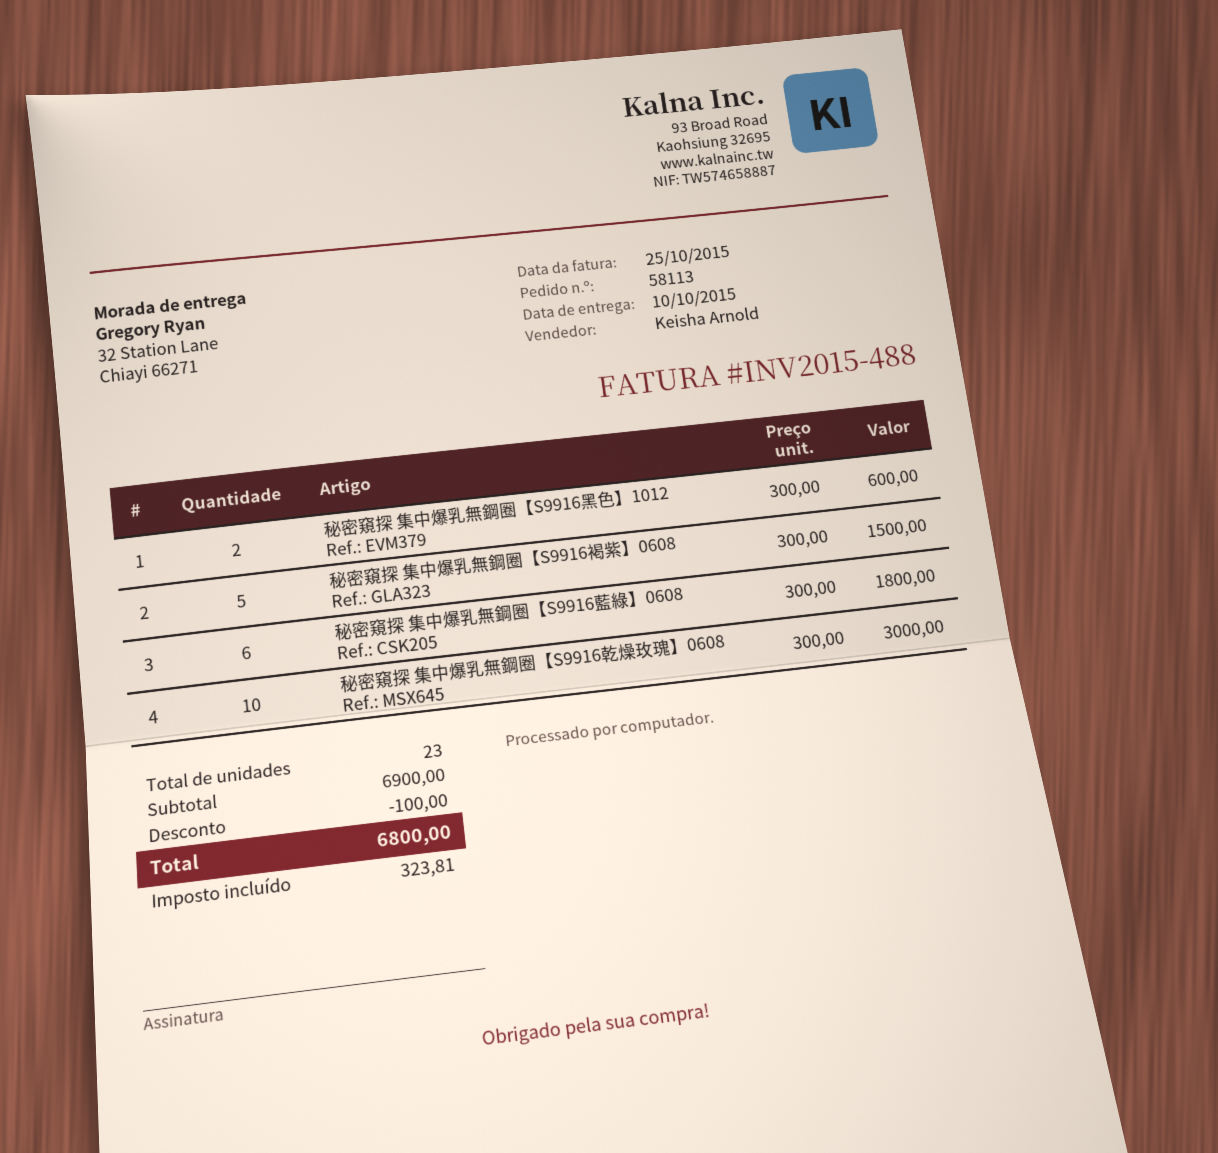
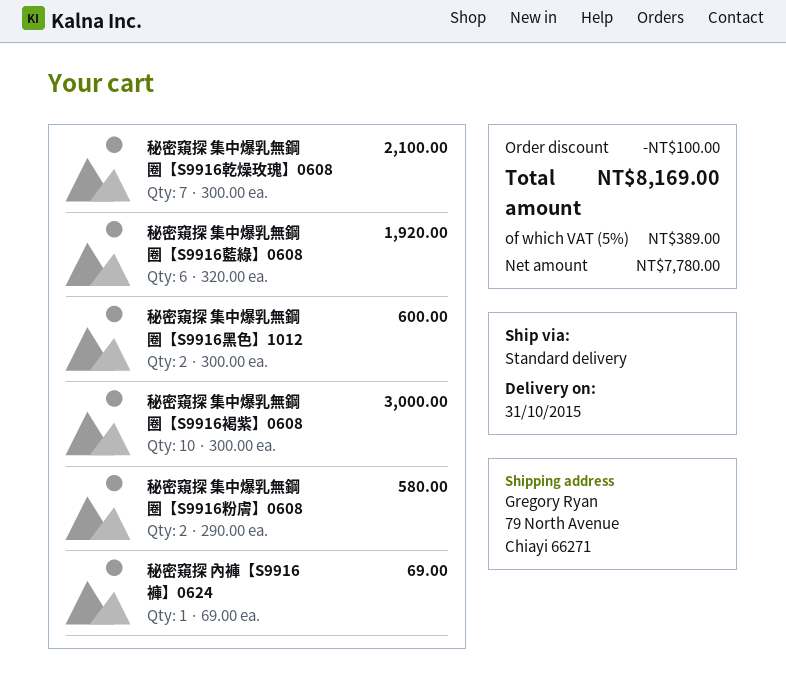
delivery date: 2015-10-10 -> 2015-10-31
ship to: 32 Station Lane, Chiayi 66271 -> 79 North Avenue, Chiayi 66271
秘密窺探 集中爆乳無鋼圈【S9916褐紫】0608: 5 x 300.00 = 1500.00 -> 10 x 300.00 = 3000.00
秘密窺探 集中爆乳無鋼圈【S9916藍綠】0608: 6 x 300.00 = 1800.00 -> 6 x 320.00 = 1920.00
秘密窺探 集中爆乳無鋼圈【S9916乾燥玫瑰】0608: 10 x 300.00 = 3000.00 -> 7 x 300.00 = 2100.00
秘密窺探 集中爆乳無鋼圈【S9916粉膚】0608: none -> 2 x 290.00 = 580.00
秘密窺探 內褲【S9916褲】0624: none -> 1 x 69.00 = 69.00
tax: 323.81 -> 389.00
total: 6800.00 -> 8169.00

